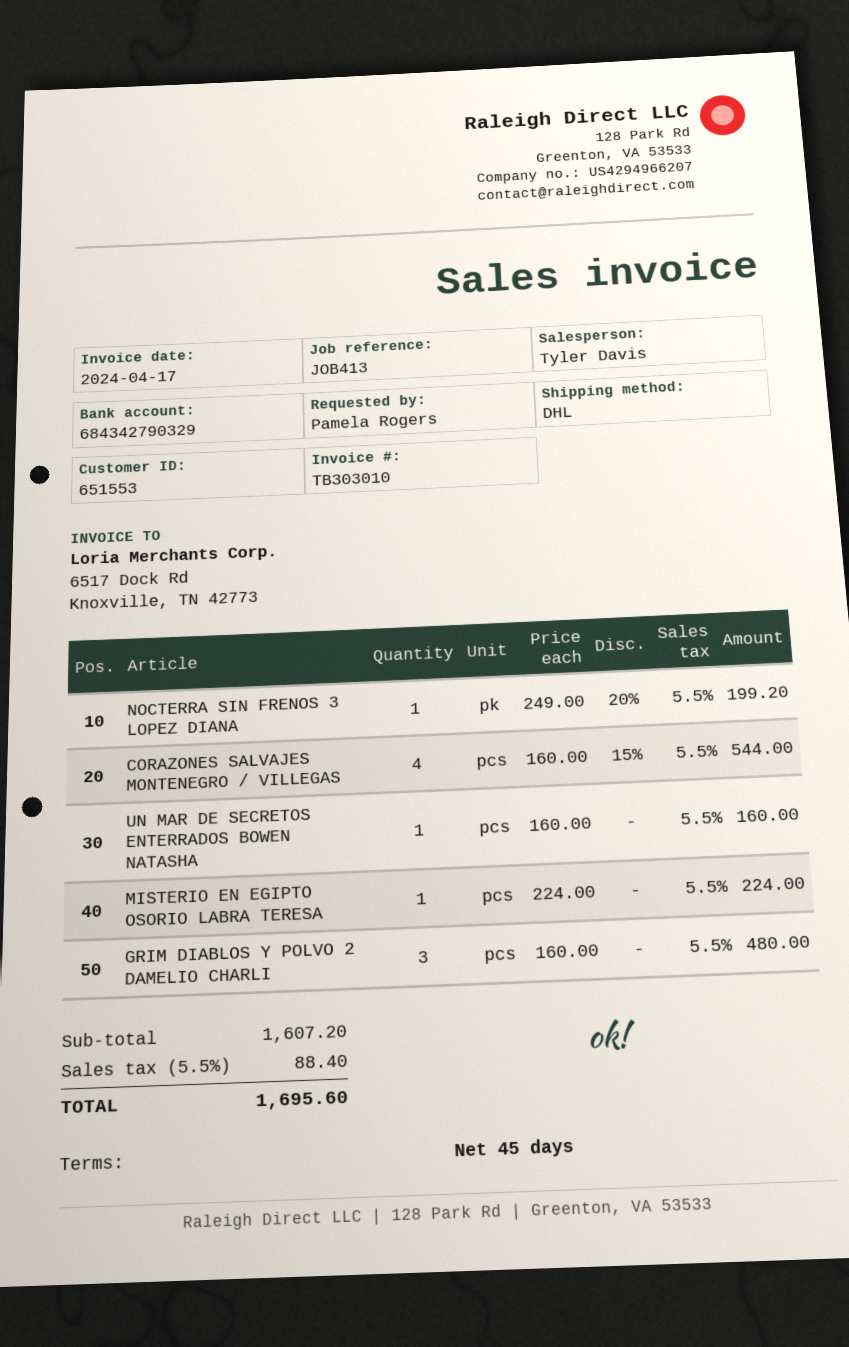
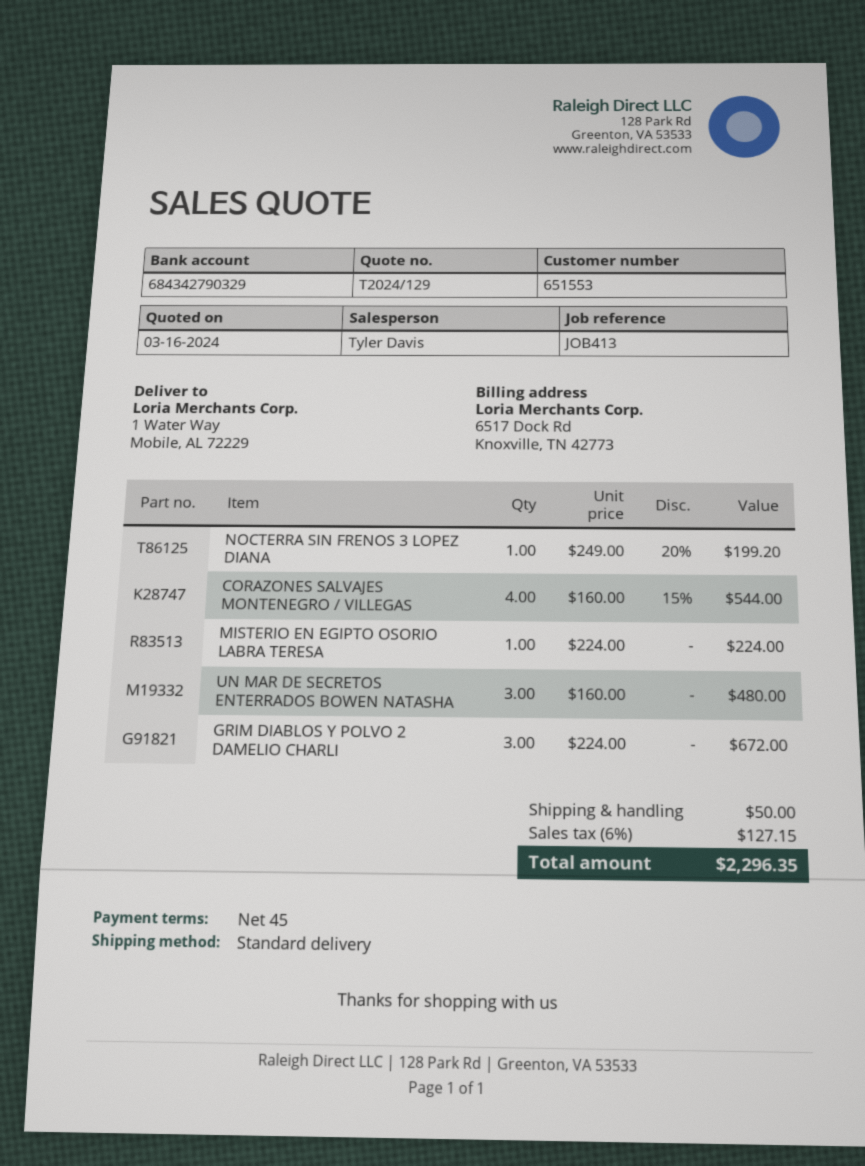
shipping method: DHL -> standard
UN MAR DE SECRETOS ENTERRADOS BOWEN NATASHA: 1 x 160.00 = 160.00 -> 3 x 160.00 = 480.00
GRIM DIABLOS Y POLVO 2 DAMELIO CHARLI: 3 x 160.00 = 480.00 -> 3 x 224.00 = 672.00
shipping: none -> 50.00
tax: 5.5% = 88.40 -> 6% = 127.15
total: 1695.60 -> 2296.35

